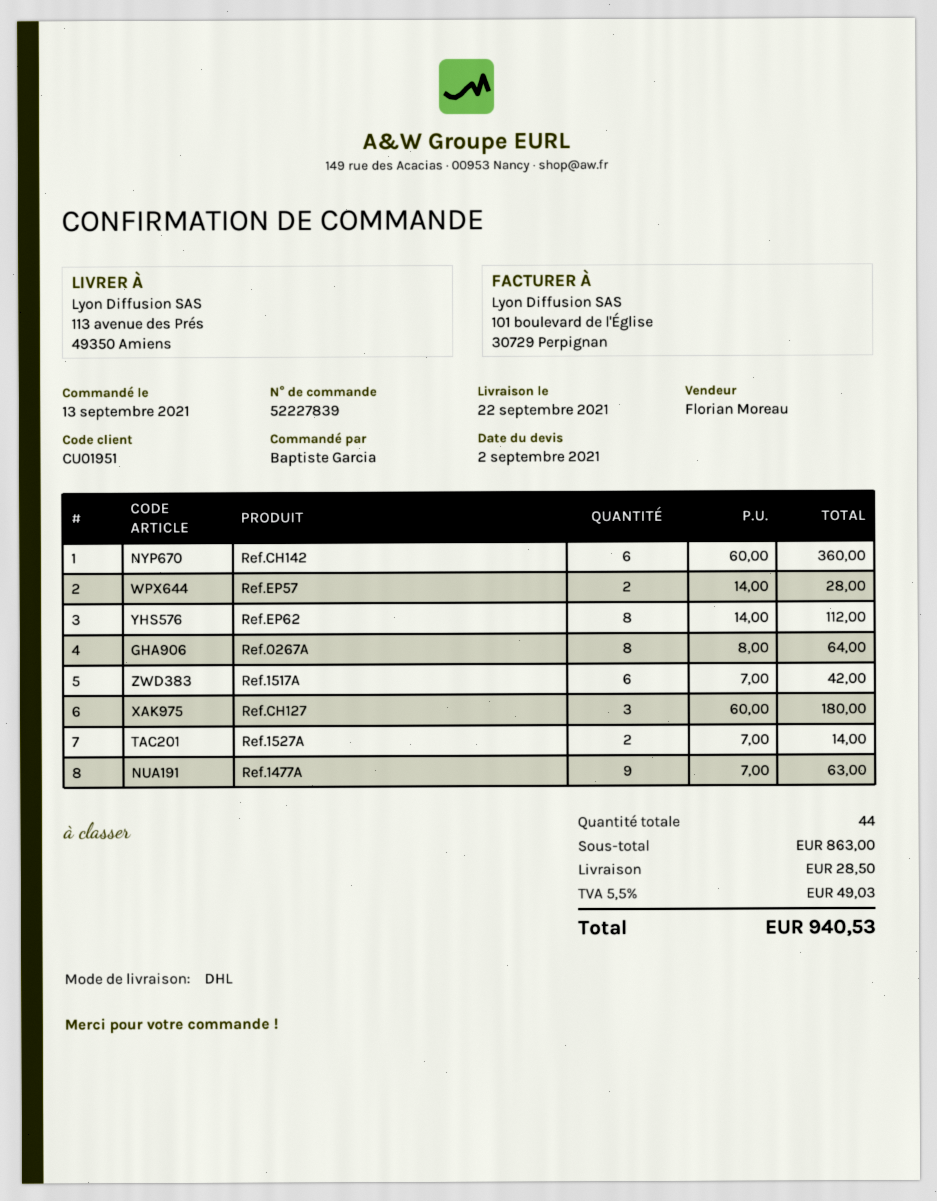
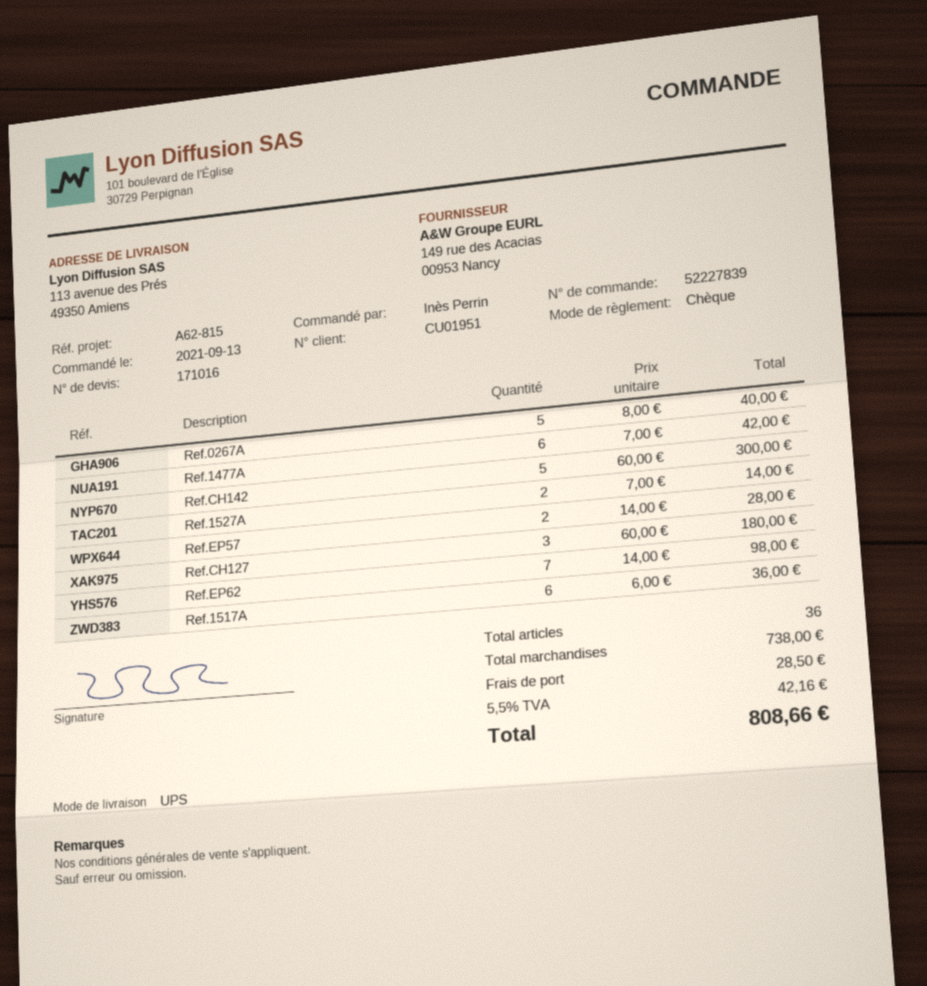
ordered by: Baptiste Garcia -> Inès Perrin
shipping method: DHL -> UPS
Ref.CH142: 6 x 60.00 = 360.00 -> 5 x 60.00 = 300.00
Ref.EP62: 8 x 14.00 = 112.00 -> 7 x 14.00 = 98.00
Ref.0267A: 8 x 8.00 = 64.00 -> 5 x 8.00 = 40.00
Ref.1517A: 6 x 7.00 = 42.00 -> 6 x 6.00 = 36.00
Ref.1477A: 9 x 7.00 = 63.00 -> 6 x 7.00 = 42.00
total quantity: 44 -> 36
subtotal: 863.00 -> 738.00
tax: 5.5% = 49.03 -> 5.5% = 42.16
total: 940.53 -> 808.66

